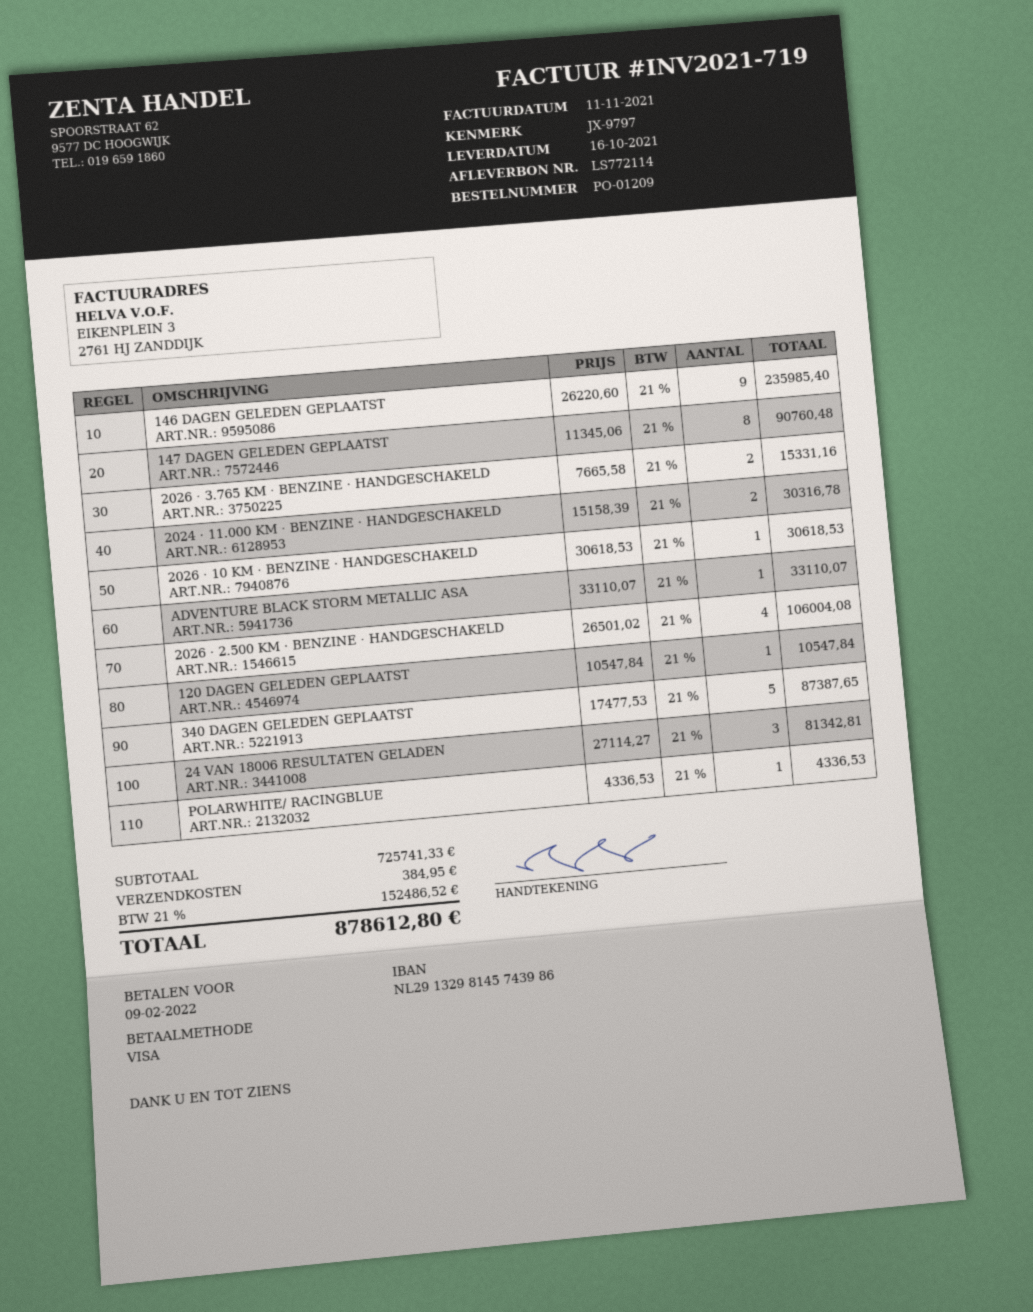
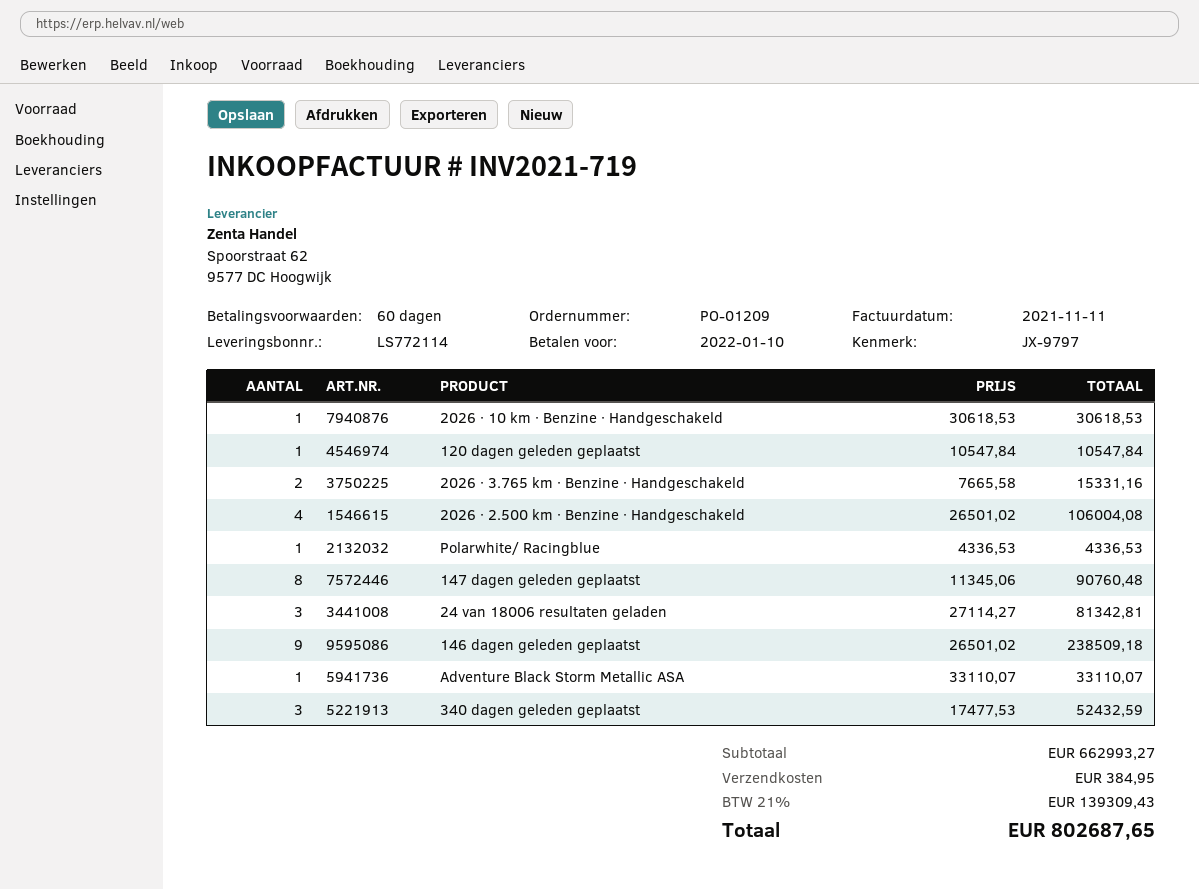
due date: 2022-02-09 -> 2022-01-10
146 DAGEN GELEDEN GEPLAATST: 9 x 26220.60 = 235985.40 -> 9 x 26501.02 = 238509.18
2024 · 11.000 KM · BENZINE · HANDGESCHAKELD: 2 x 15158.39 = 30316.78 -> none
340 DAGEN GELEDEN GEPLAATST: 5 x 17477.53 = 87387.65 -> 3 x 17477.53 = 52432.59
subtotal: 725741.33 -> 662993.27
tax: 21% = 152486.52 -> 21% = 139309.43
total: 878612.80 -> 802687.65

